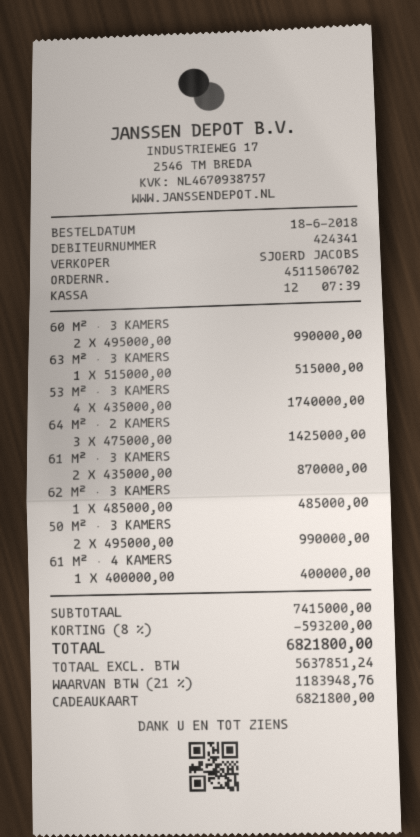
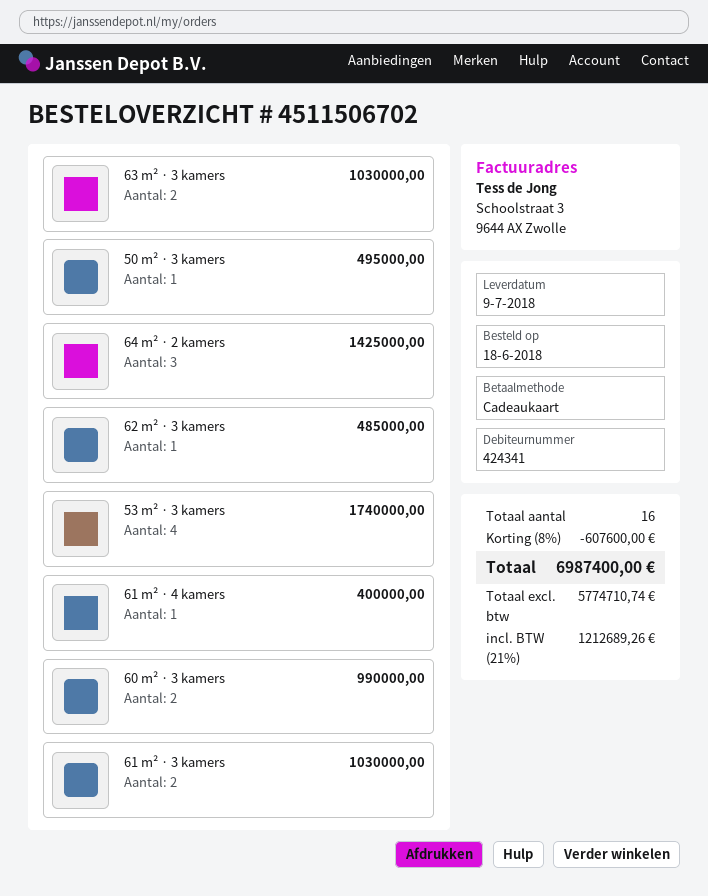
63 M² · 3 KAMERS: 1 for 515000.00 -> 2 for 1030000.00
61 M² · 3 KAMERS: 2 for 870000.00 -> 2 for 1030000.00
50 M² · 3 KAMERS: 2 for 990000.00 -> 1 for 495000.00
discount: 8% = 593200.00 -> 8% = 607600.00
net: 5637851.24 -> 5774710.74
tax: 21% = 1183948.76 -> 21% = 1212689.26
total: 6821800.00 -> 6987400.00

